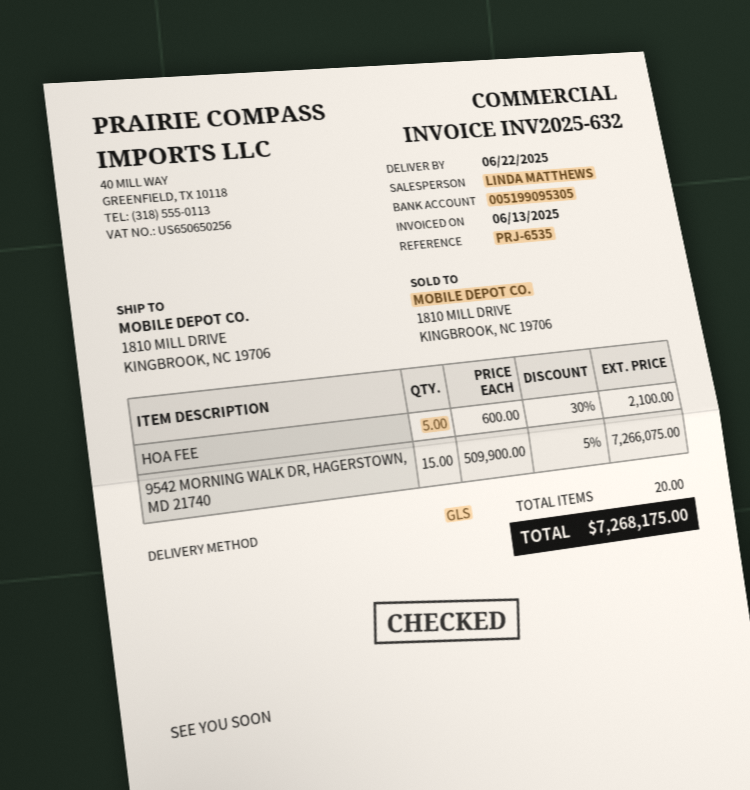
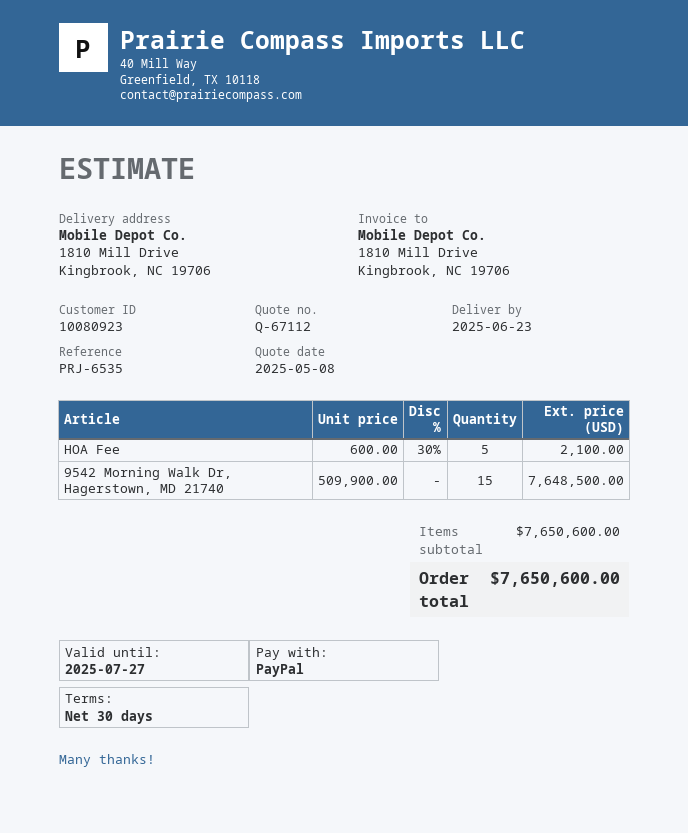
delivery date: 2025-06-22 -> 2025-06-23
9542 MORNING WALK DR, HAGERSTOWN, MD 21740: 15 x 509900.00 - 5% = 7266075.00 -> 15 x 509900.00 = 7648500.00
total: 7268175.00 -> 7650600.00

